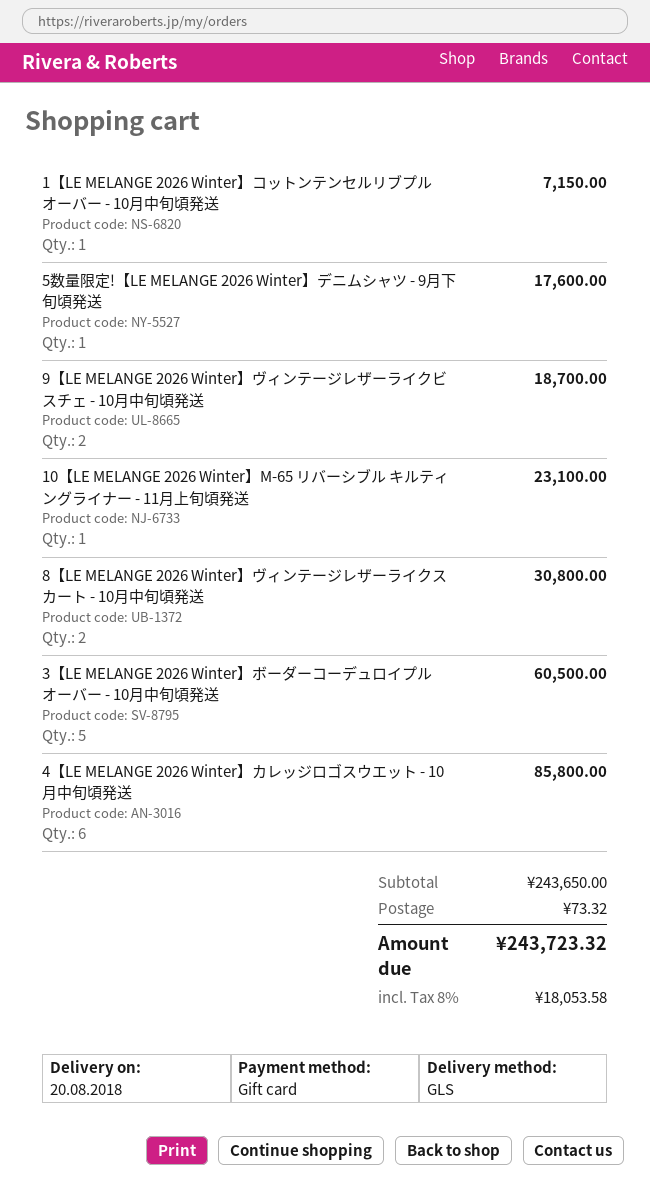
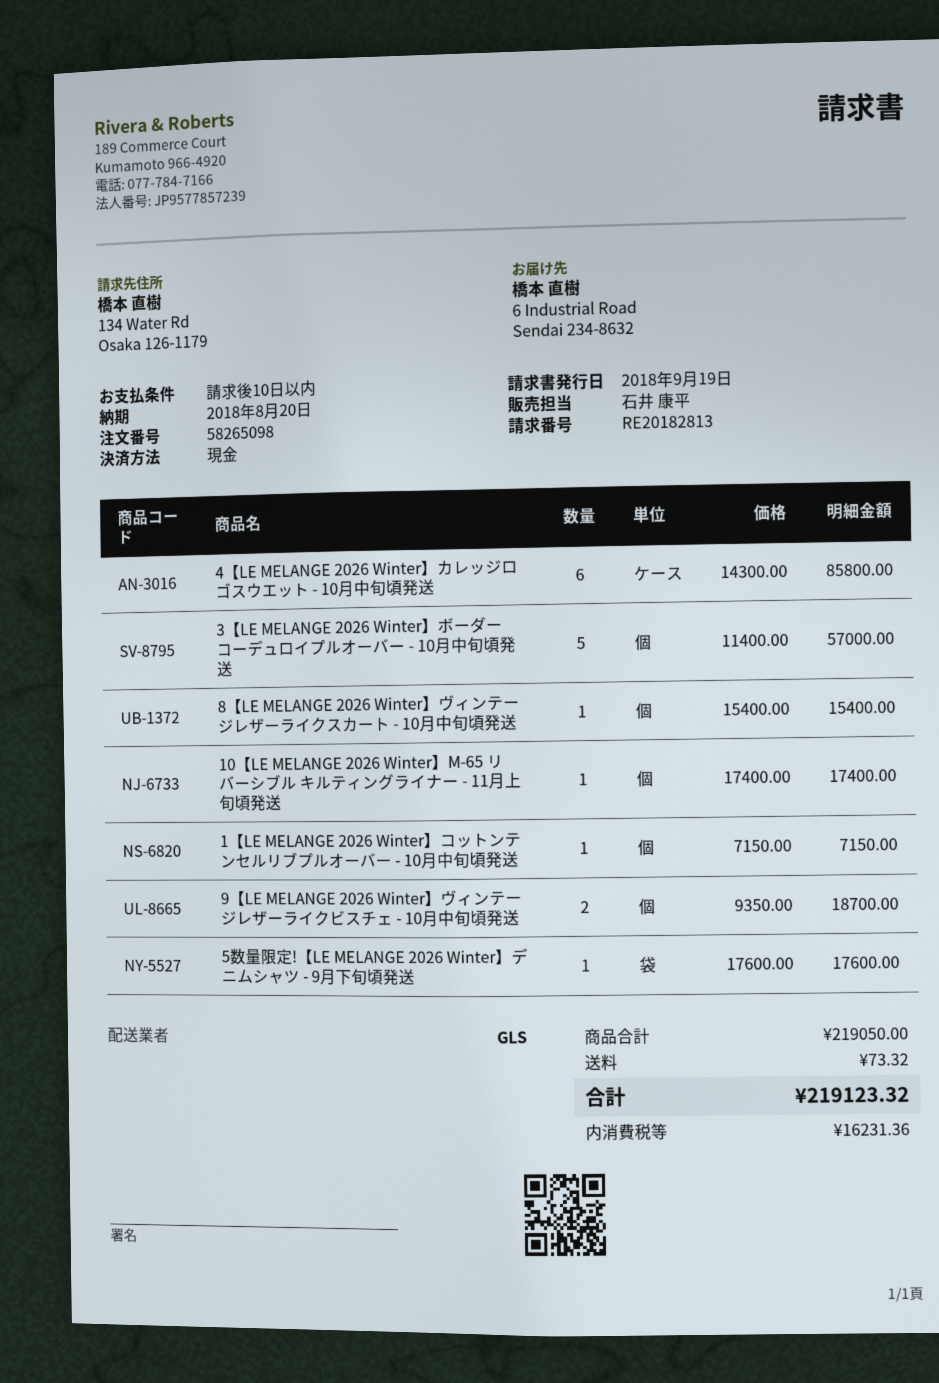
payment method: gift card -> cash
10【LE MELANGE 2026 Winter】M-65 リバーシブル キルティングライナー - 11月上旬頃発送: 1 for 23100.00 -> 1 for 17400.00
8【LE MELANGE 2026 Winter】ヴィンテージレザーライクスカート - 10月中旬頃発送: 2 for 30800.00 -> 1 for 15400.00
3【LE MELANGE 2026 Winter】ボーダーコーデュロイプルオーバー - 10月中旬頃発送: 5 for 60500.00 -> 5 for 57000.00
subtotal: 243650.00 -> 219050.00
tax: 18053.58 -> 16231.36
total: 243723.32 -> 219123.32

